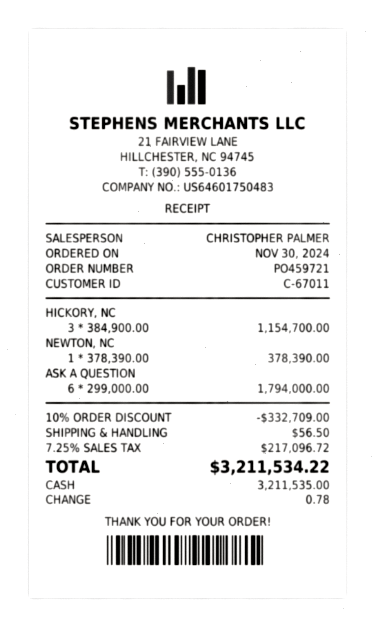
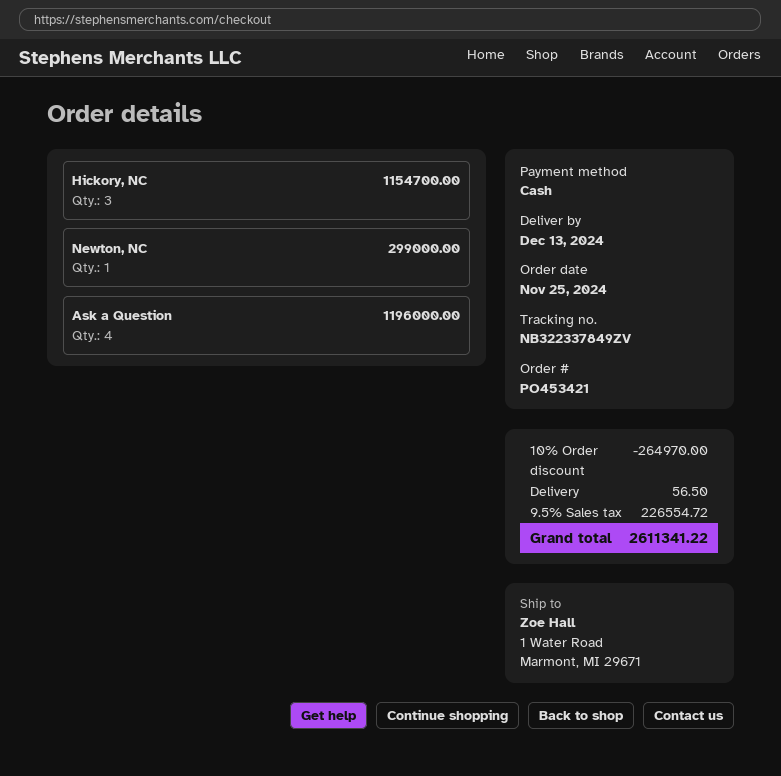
order number: PO459721 -> PO453421
order date: 2024-11-30 -> 2024-11-25
NEWTON, NC: 1 for 378390.00 -> 1 for 299000.00
ASK A QUESTION: 6 for 1794000.00 -> 4 for 1196000.00
discount: 10% = 332709.00 -> 10% = 264970.00
tax: 7.25% = 217096.72 -> 9.5% = 226554.72
total: 3211534.22 -> 2611341.22

